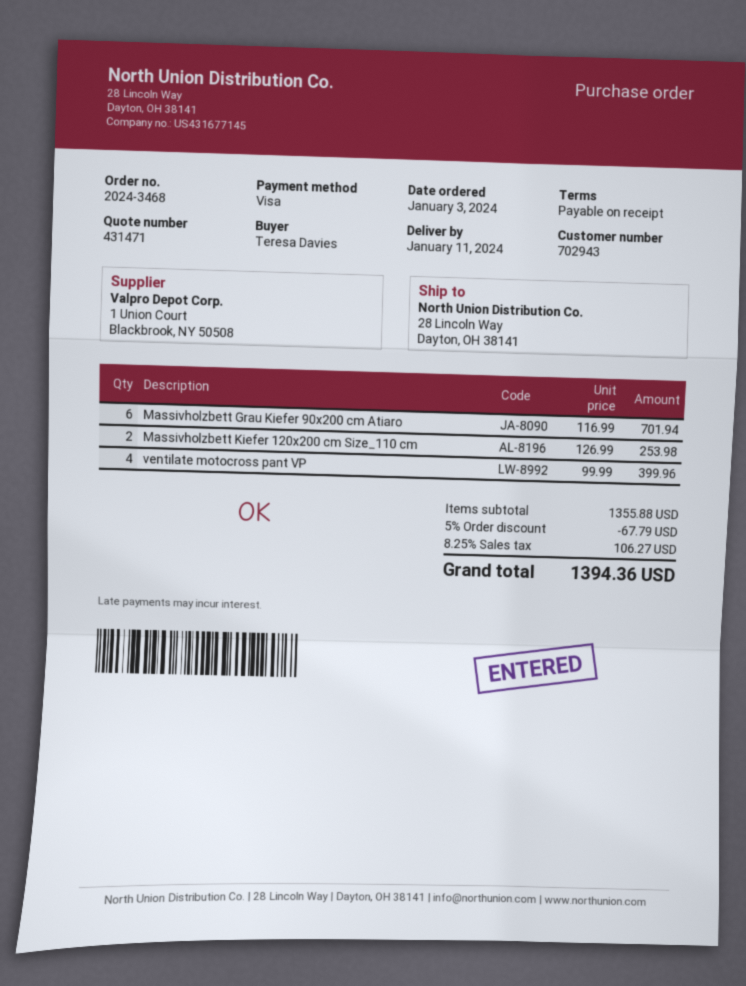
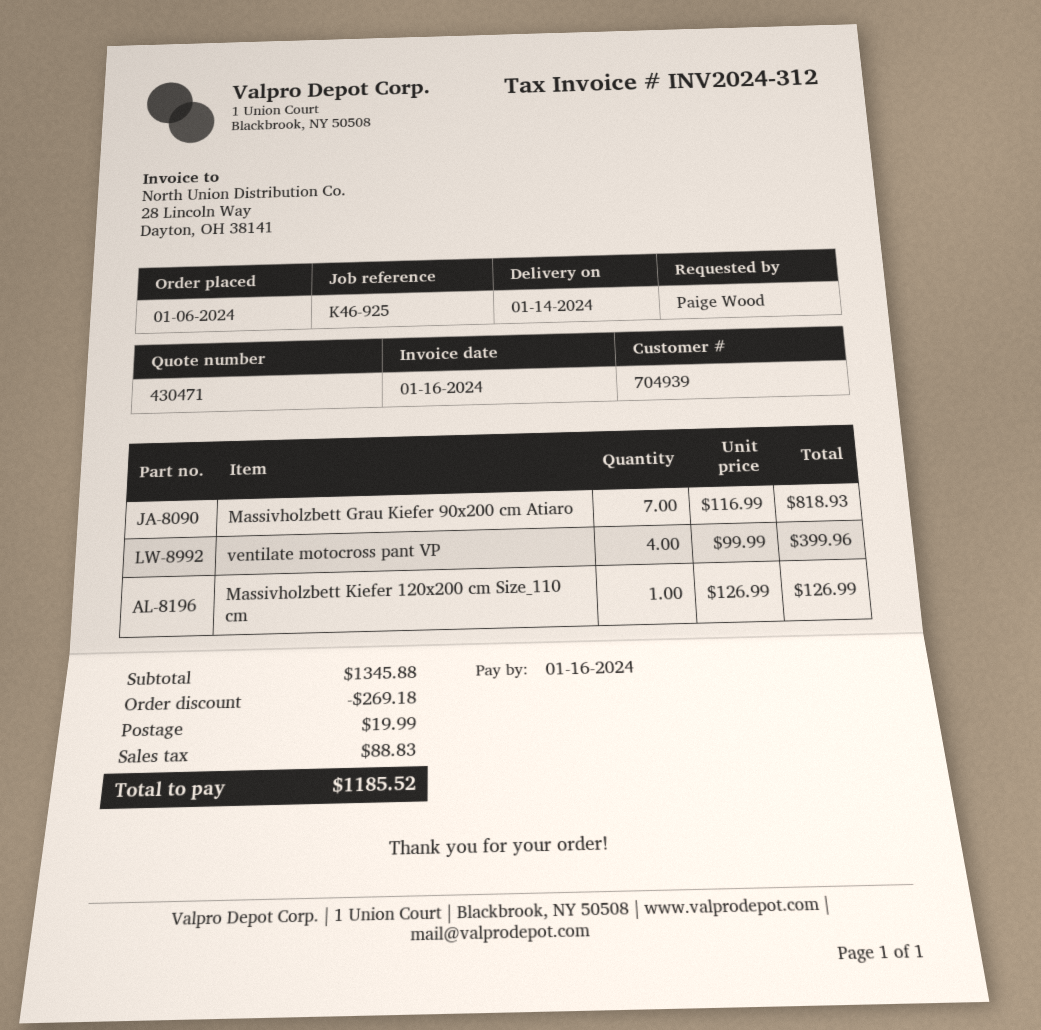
quote number: 431471 -> 430471
order date: 2024-01-03 -> 2024-01-06
delivery date: 2024-01-11 -> 2024-01-14
customer number: 702943 -> 704939
ordered by: Teresa Davies -> Paige Wood
Massivholzbett Grau Kiefer 90x200 cm Atiaro: 6 x 116.99 = 701.94 -> 7 x 116.99 = 818.93
Massivholzbett Kiefer 120x200 cm Size_110 cm: 2 x 126.99 = 253.98 -> 1 x 126.99 = 126.99
subtotal: 1355.88 -> 1345.88
discount: 67.79 -> 269.18
shipping: none -> 19.99
tax: 106.27 -> 88.83
total: 1394.36 -> 1185.52

